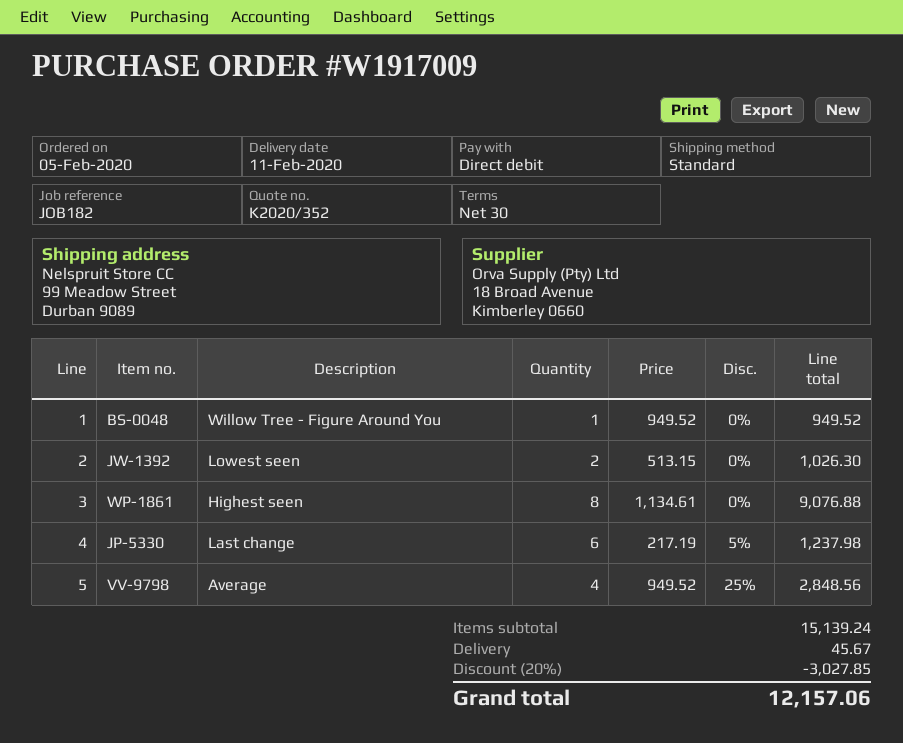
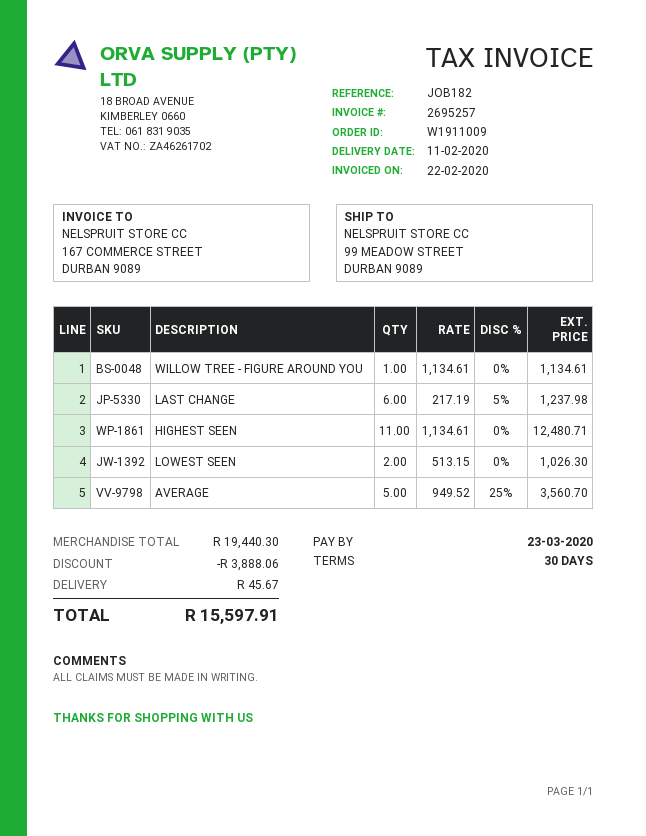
order number: W1917009 -> W1911009
Willow Tree - Figure Around You: 1 x 949.52 = 949.52 -> 1 x 1134.61 = 1134.61
Highest seen: 8 x 1134.61 = 9076.88 -> 11 x 1134.61 = 12480.71
Average: 4 x 949.52 - 25% = 2848.56 -> 5 x 949.52 - 25% = 3560.70
subtotal: 15139.24 -> 19440.30
discount: 3027.85 -> 3888.06
total: 12157.06 -> 15597.91

